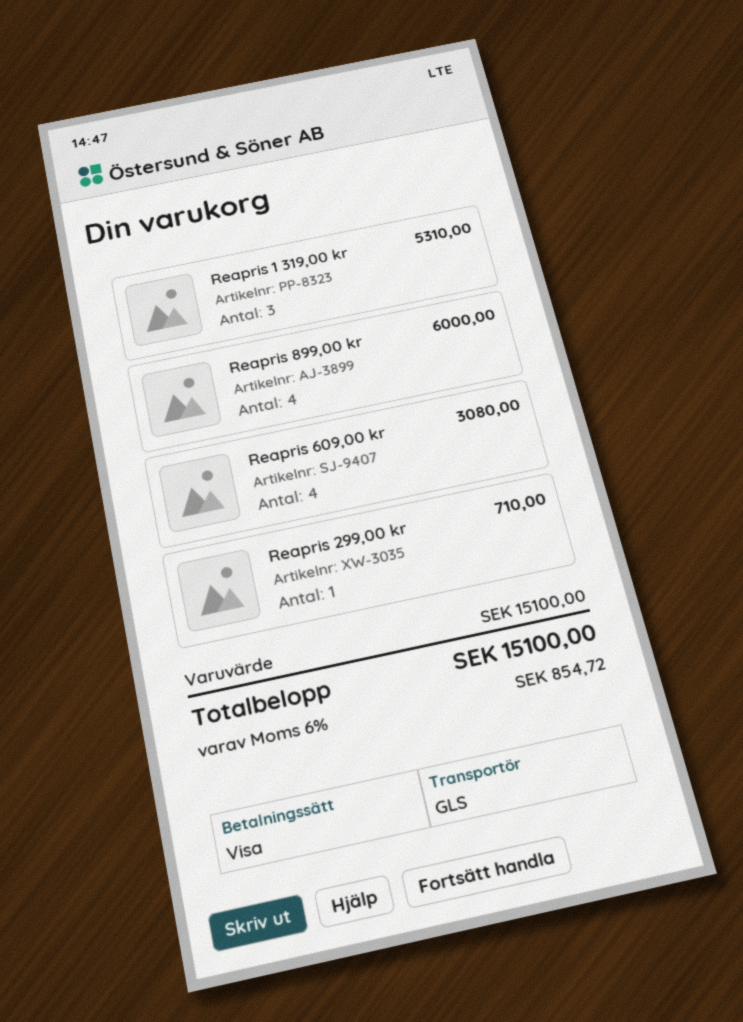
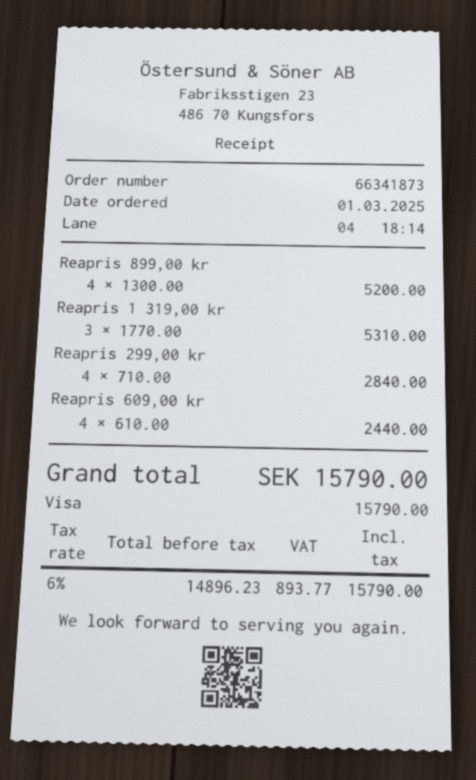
Reapris 899,00 kr: 4 for 6000.00 -> 4 for 5200.00
Reapris 609,00 kr: 4 for 3080.00 -> 4 for 2440.00
Reapris 299,00 kr: 1 for 710.00 -> 4 for 2840.00
tax: 6% = 854.72 -> 6% = 893.77
total: 15100.00 -> 15790.00

